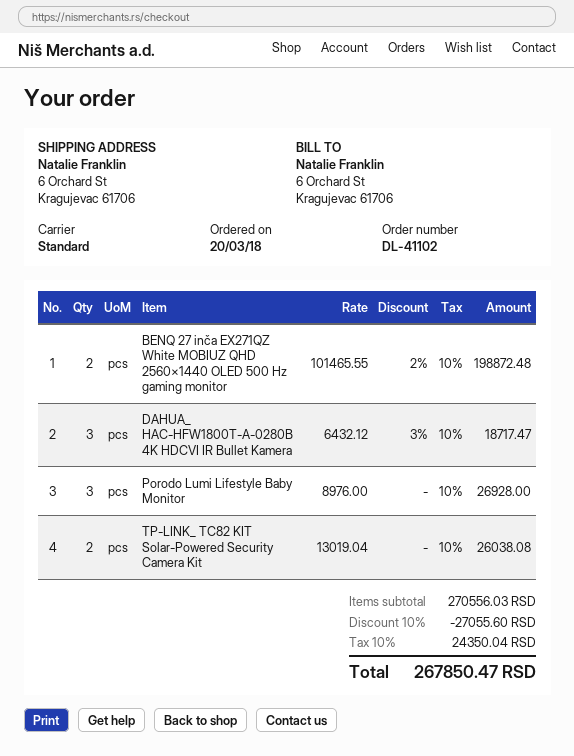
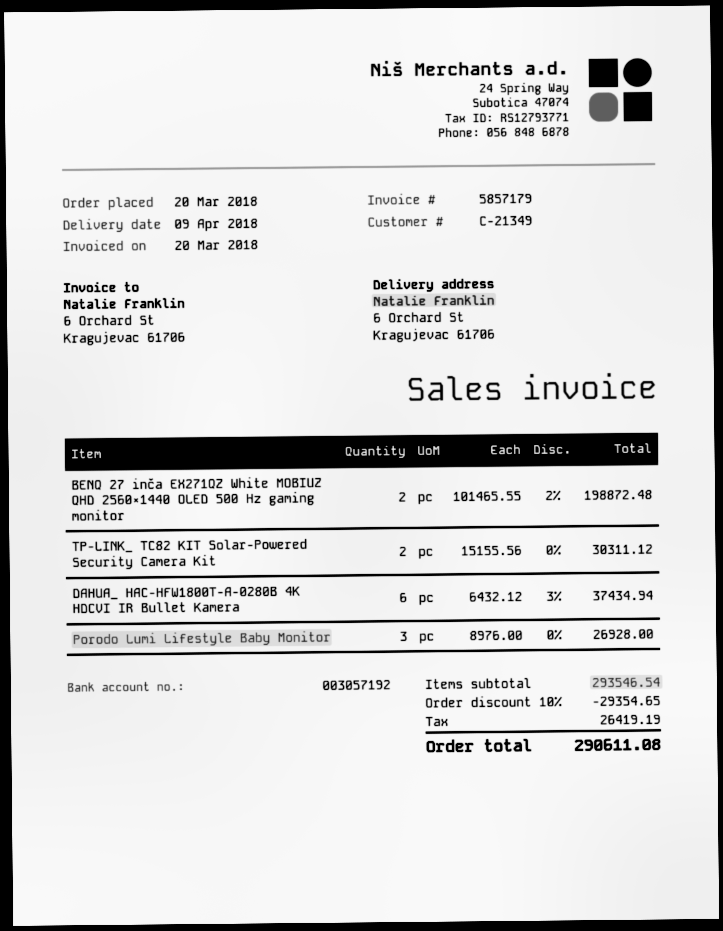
DAHUA_ HAC-HFW1800T-A-0280B 4K HDCVI IR Bullet Kamera: 3 x 6432.12 - 3% = 18717.47 -> 6 x 6432.12 - 3% = 37434.94
TP-LINK_ TC82 KIT Solar-Powered Security Camera Kit: 2 x 13019.04 = 26038.08 -> 2 x 15155.56 = 30311.12
subtotal: 270556.03 -> 293546.54
discount: 10% = 27055.60 -> 10% = 29354.65
tax: 24350.04 -> 26419.19
total: 267850.47 -> 290611.08

